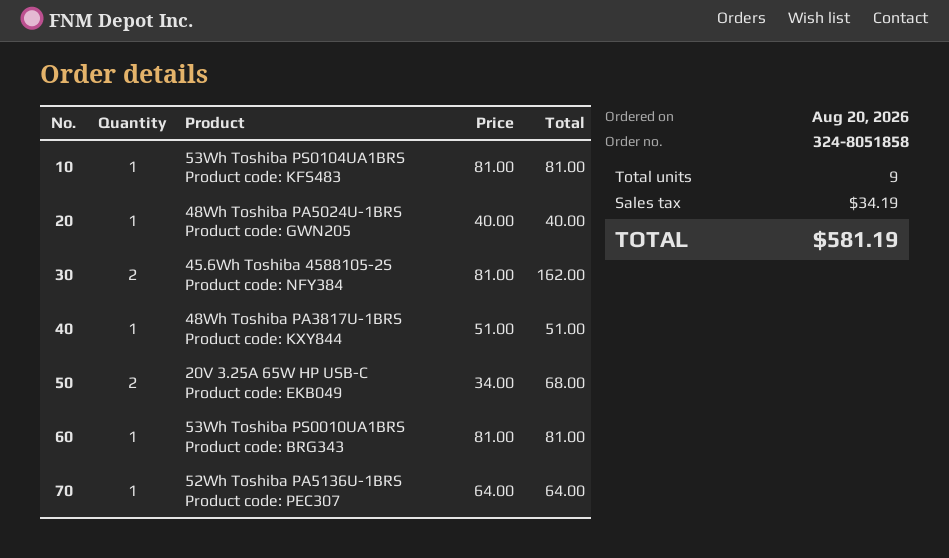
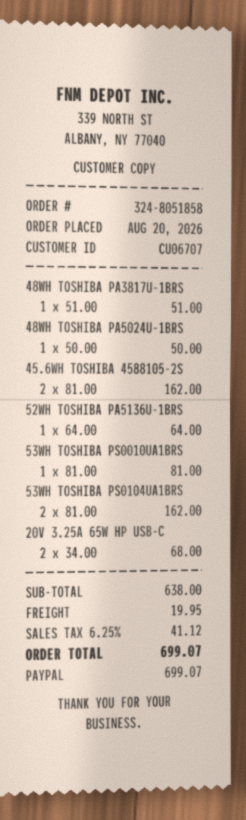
53Wh Toshiba PS0104UA1BRS: 1 x 81.00 = 81.00 -> 2 x 81.00 = 162.00
48Wh Toshiba PA5024U-1BRS: 1 x 40.00 = 40.00 -> 1 x 50.00 = 50.00
shipping: none -> 19.95
tax: 34.19 -> 41.12
total: 581.19 -> 699.07

